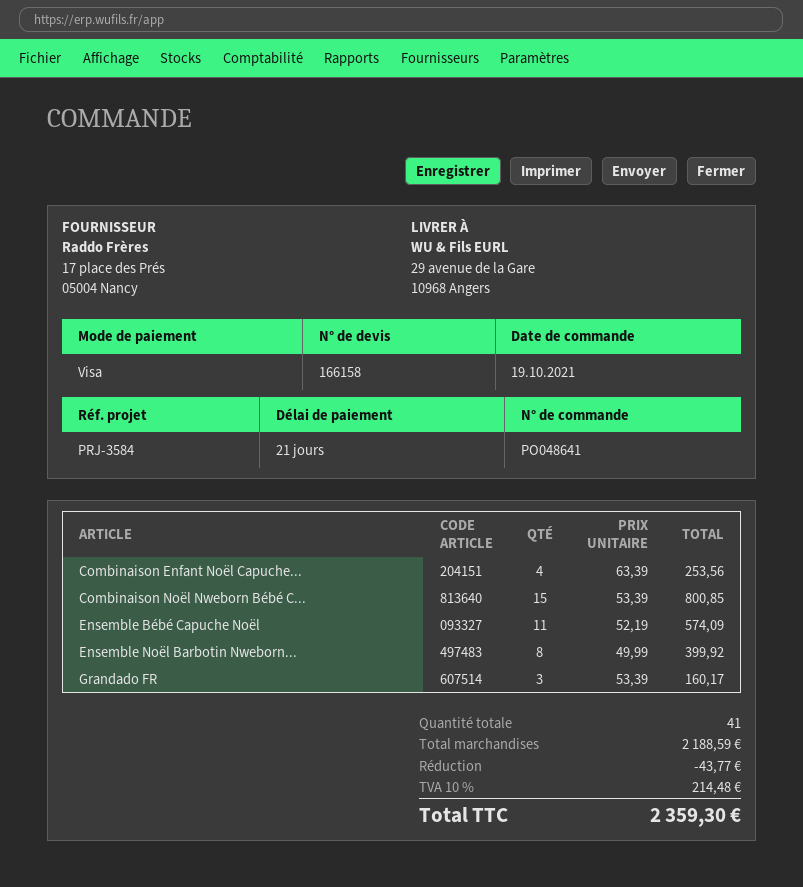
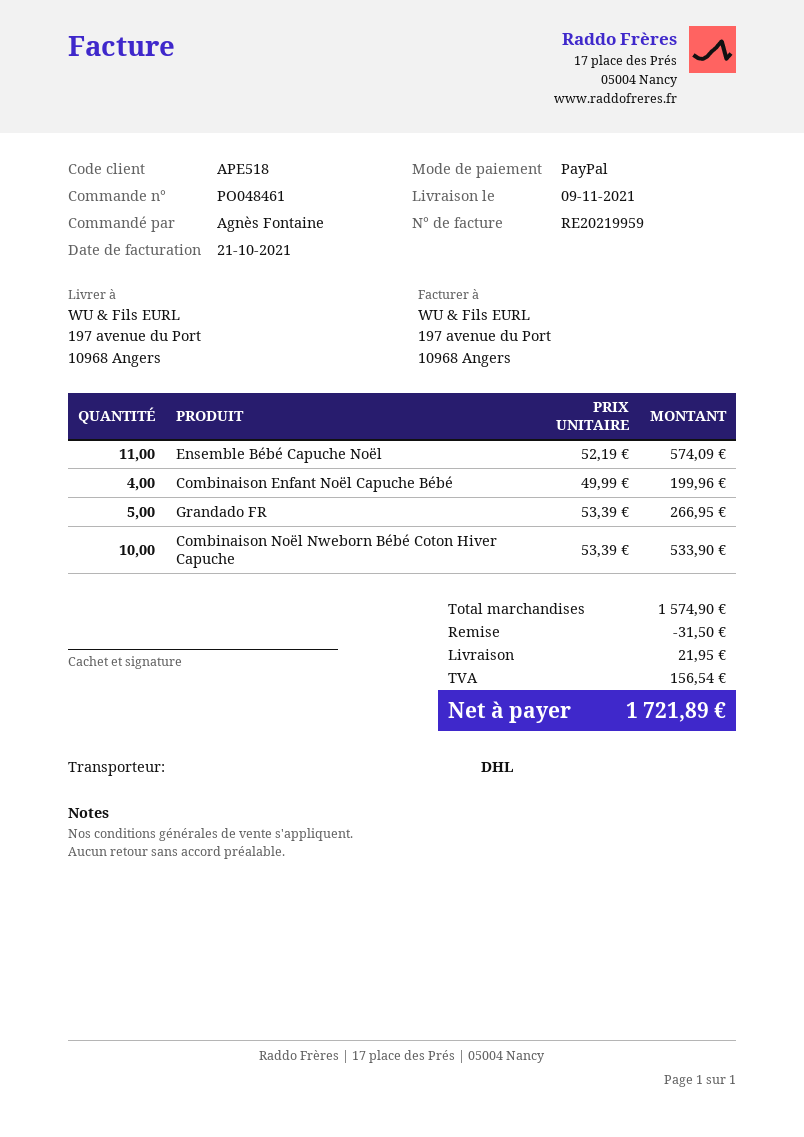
order number: PO048641 -> PO048461
payment method: Visa -> PayPal
ship to: 29 avenue de la Gare, 10968 Angers -> 197 avenue du Port, 10968 Angers
Combinaison Enfant Noël Capuche...: 4 x 63.39 = 253.56 -> 4 x 49.99 = 199.96
Combinaison Noël Nweborn Bébé C...: 15 x 53.39 = 800.85 -> 10 x 53.39 = 533.90
Ensemble Noël Barbotin Nweborn...: 8 x 49.99 = 399.92 -> none
Grandado FR: 3 x 53.39 = 160.17 -> 5 x 53.39 = 266.95
subtotal: 2188.59 -> 1574.90
discount: 43.77 -> 31.50
shipping: none -> 21.95
tax: 214.48 -> 156.54
total: 2359.30 -> 1721.89

